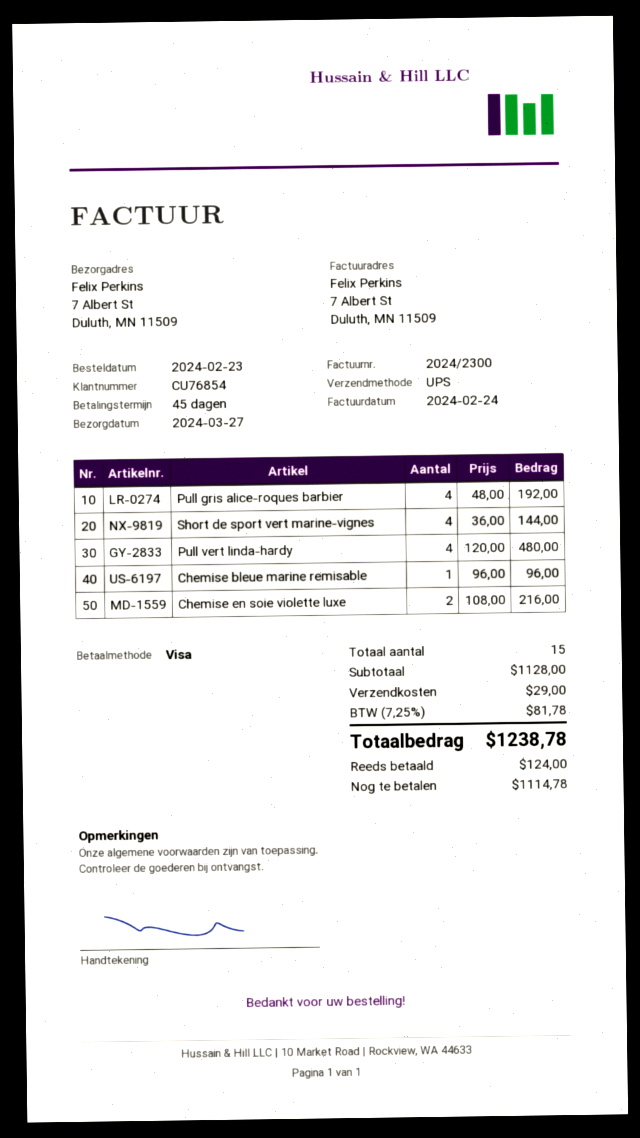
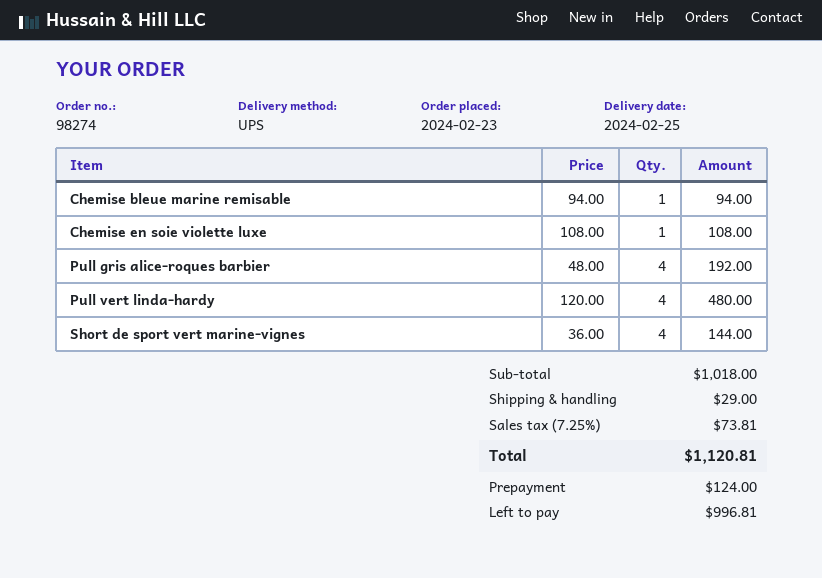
delivery date: 2024-03-27 -> 2024-02-25
Chemise bleue marine remisable: 1 x 96.00 = 96.00 -> 1 x 94.00 = 94.00
Chemise en soie violette luxe: 2 x 108.00 = 216.00 -> 1 x 108.00 = 108.00
subtotal: 1128.00 -> 1018.00
tax: 7.25% = 81.78 -> 7.25% = 73.81
total: 1238.78 -> 1120.81
balance: 1114.78 -> 996.81

